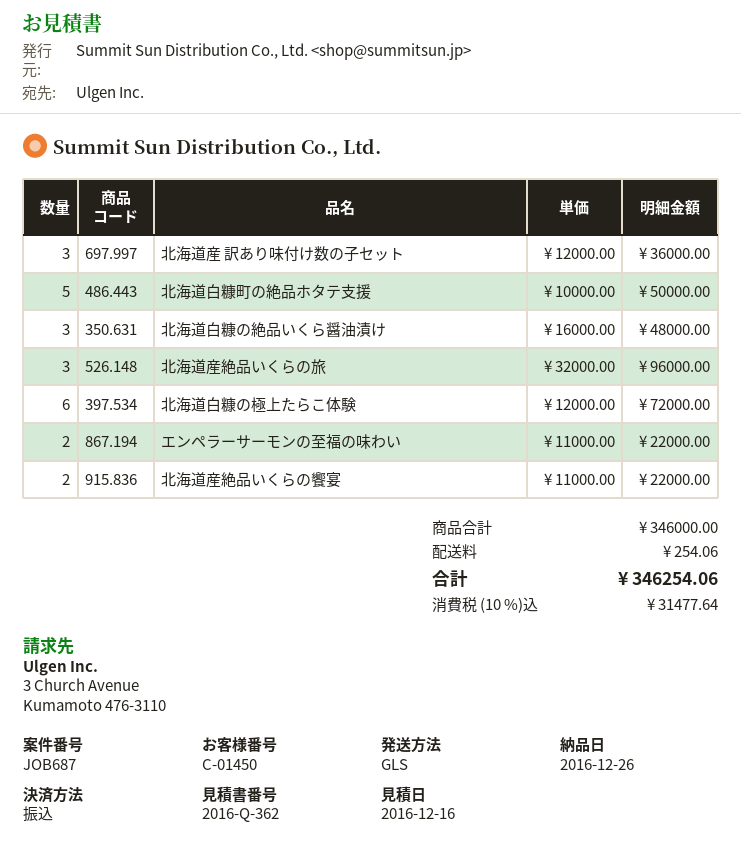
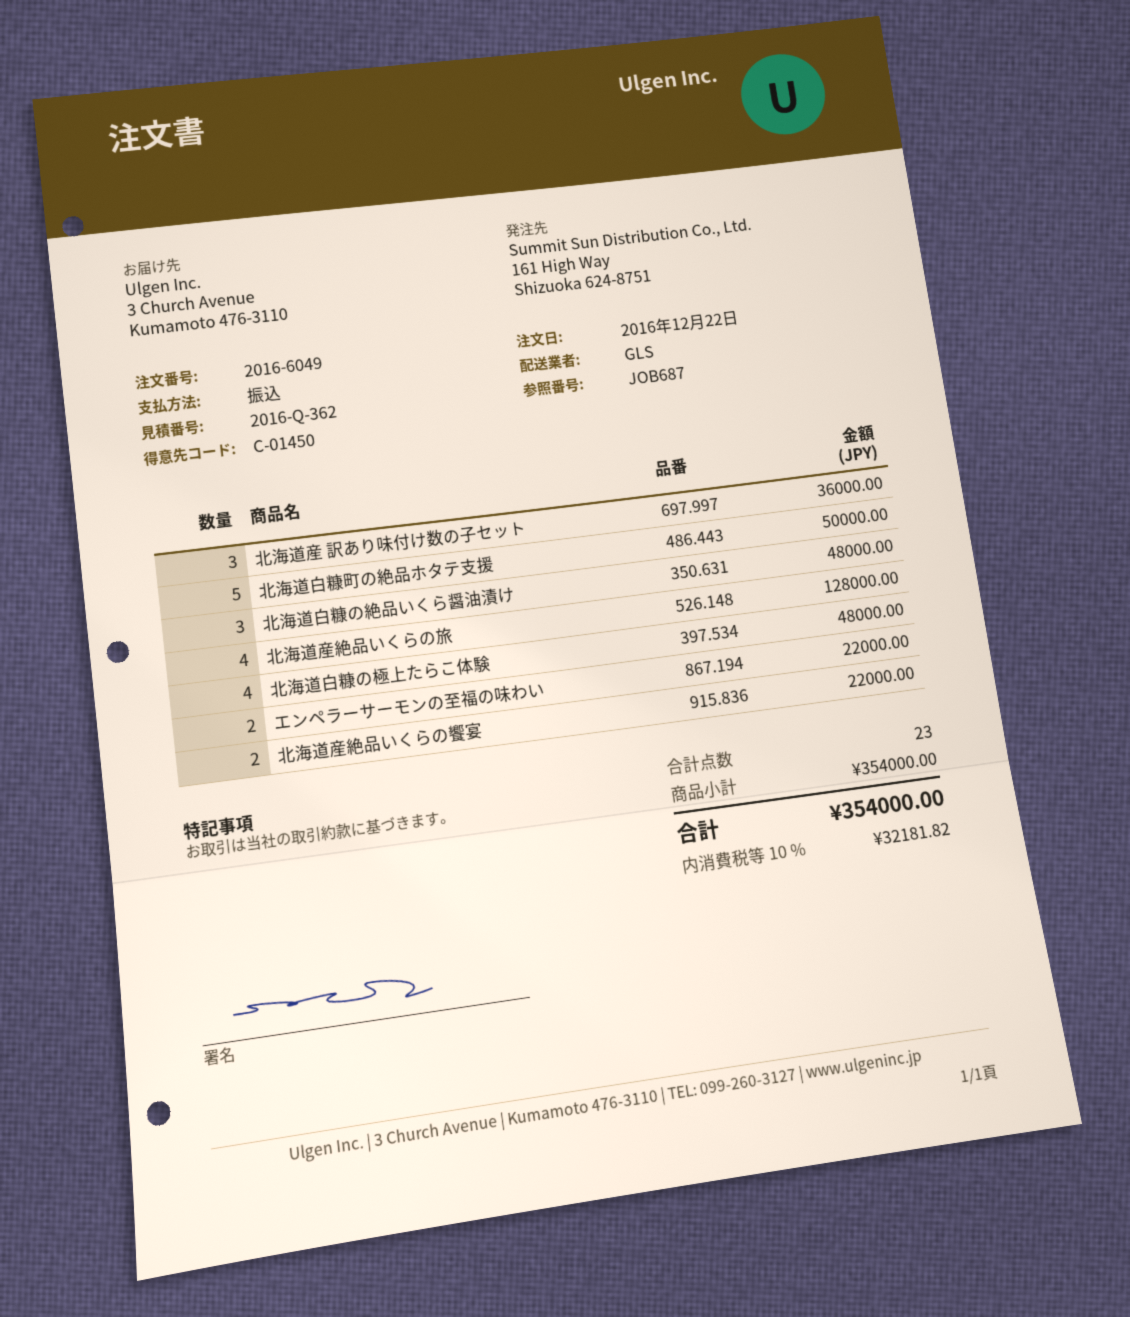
北海道産絶品いくらの旅: 3 for 96000.00 -> 4 for 128000.00
北海道白糠の極上たらこ体験: 6 for 72000.00 -> 4 for 48000.00
subtotal: 346000.00 -> 354000.00
shipping: 254.06 -> none
tax: 10% = 31477.64 -> 10% = 32181.82
total: 346254.06 -> 354000.00

